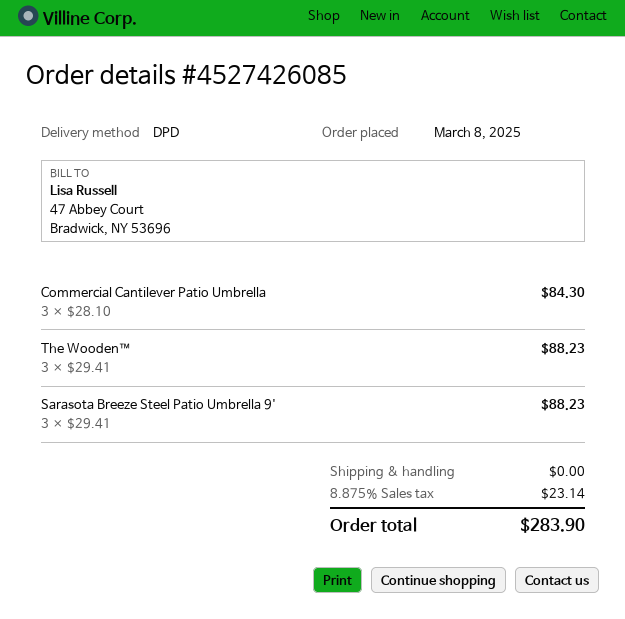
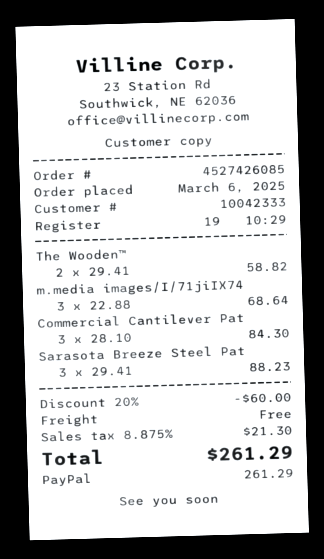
order date: 2025-03-08 -> 2025-03-06
The Wooden™: 3 x 29.41 = 88.23 -> 2 x 29.41 = 58.82
m.media images/I/71jiIX74: none -> 3 x 22.88 = 68.64
discount: none -> 20% = 60.00
tax: 8.875% = 23.14 -> 8.875% = 21.30
total: 283.90 -> 261.29

